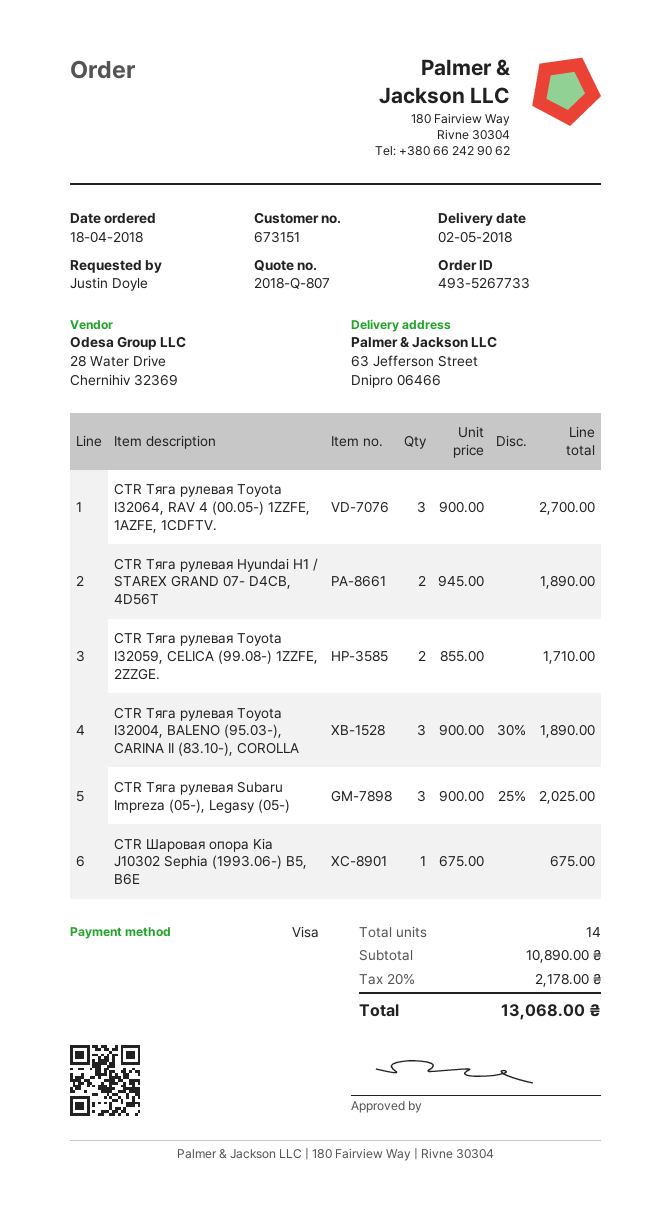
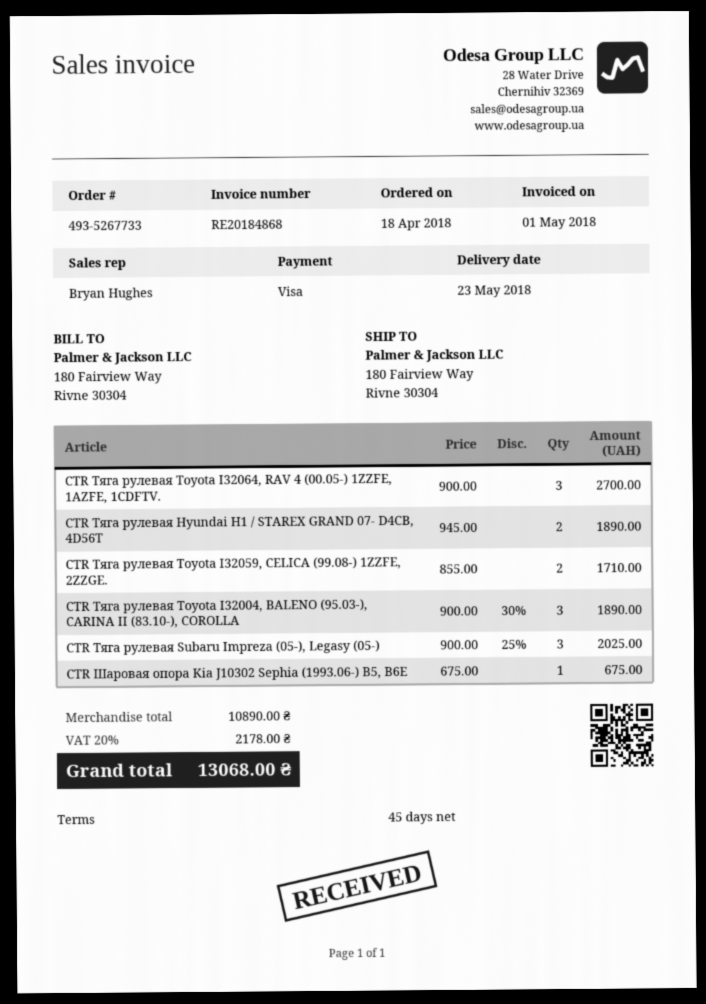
delivery date: 2018-05-02 -> 2018-05-23
ship to: 63 Jefferson Street, Dnipro 06466 -> 180 Fairview Way, Rivne 30304

